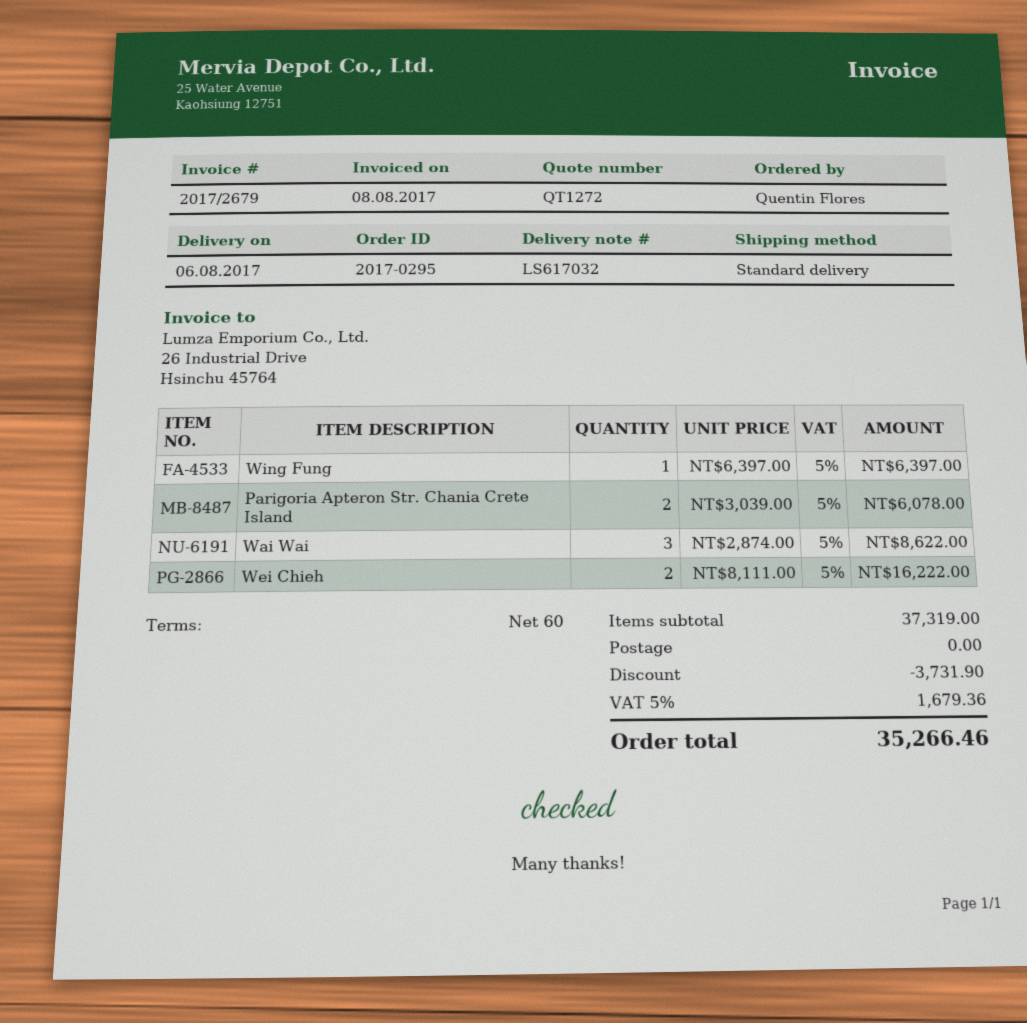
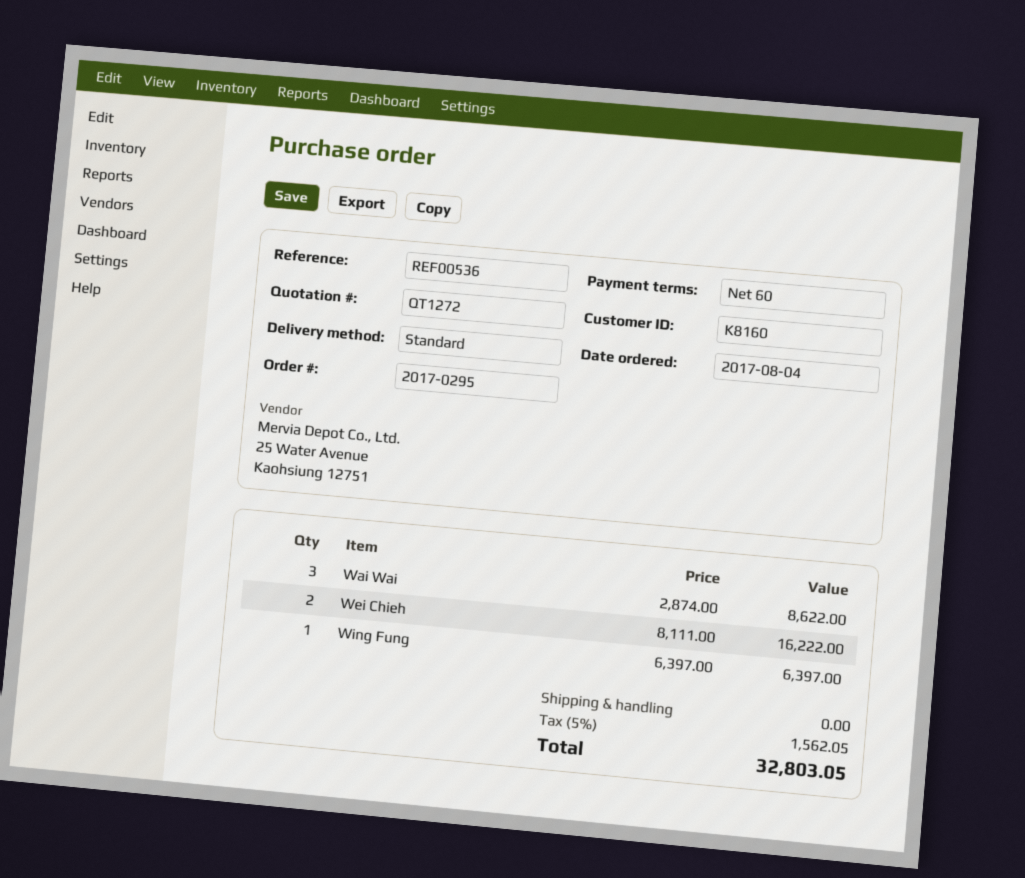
Parigoria Apteron Str. Chania Crete Island: 2 x 3039.00 = 6078.00 -> none
discount: 3731.90 -> none
tax: 5% = 1679.36 -> 5% = 1562.05
total: 35266.46 -> 32803.05

